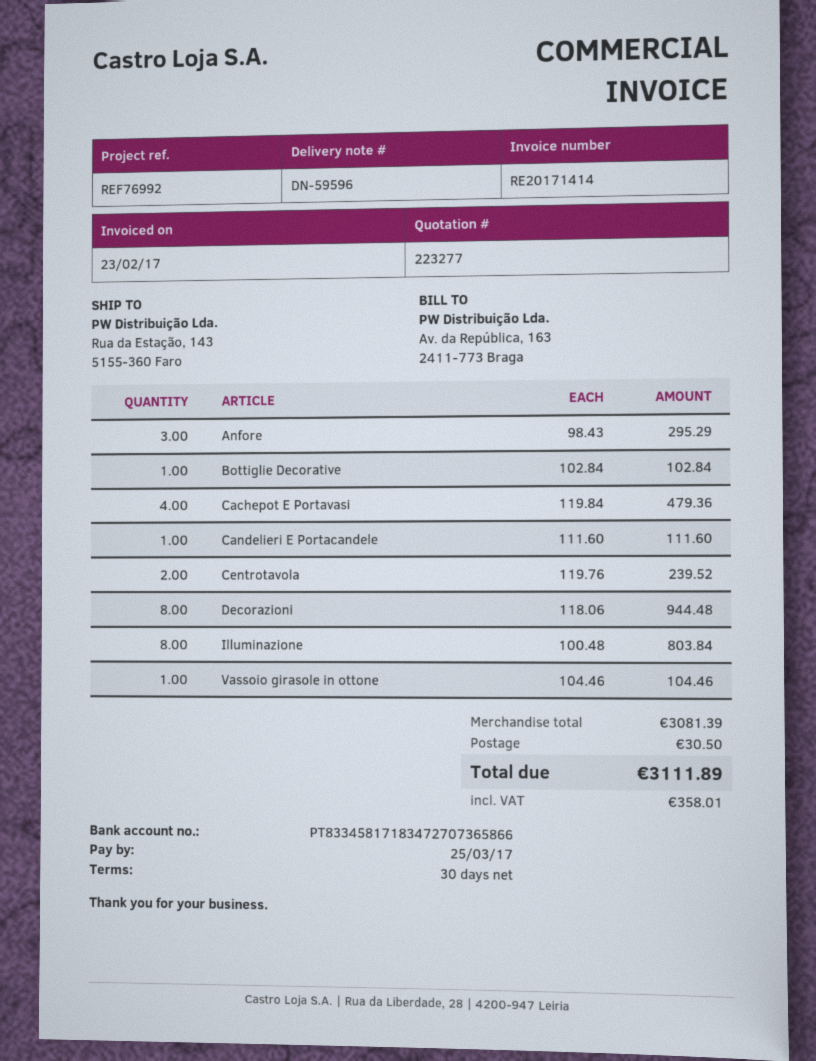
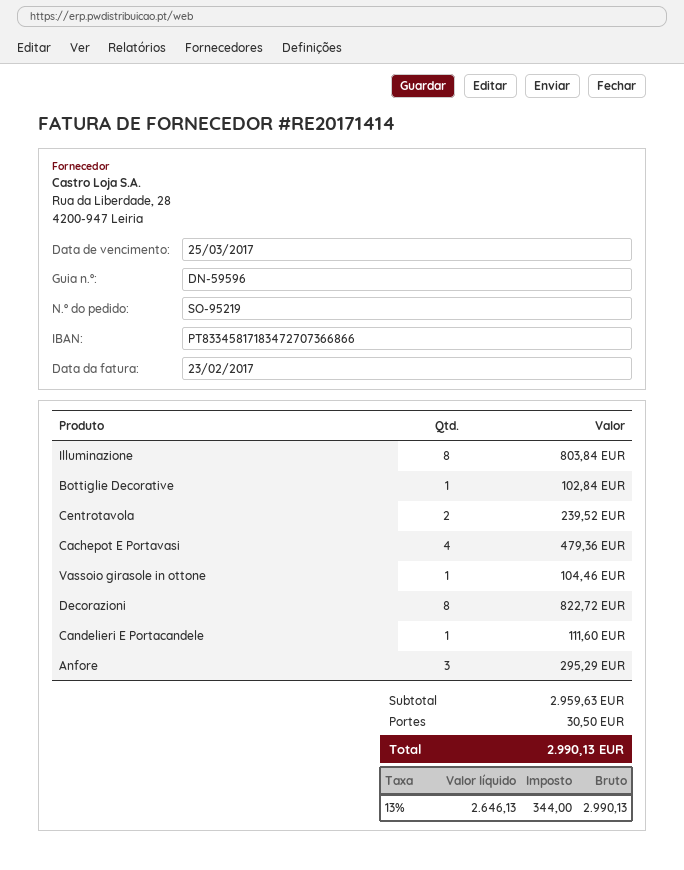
bank account: PT83345817183472707365866 -> PT83345817183472707366866
Decorazioni: 8 for 944.48 -> 8 for 822.72
subtotal: 3081.39 -> 2959.63
tax: 358.01 -> 344.00
total: 3111.89 -> 2990.13

